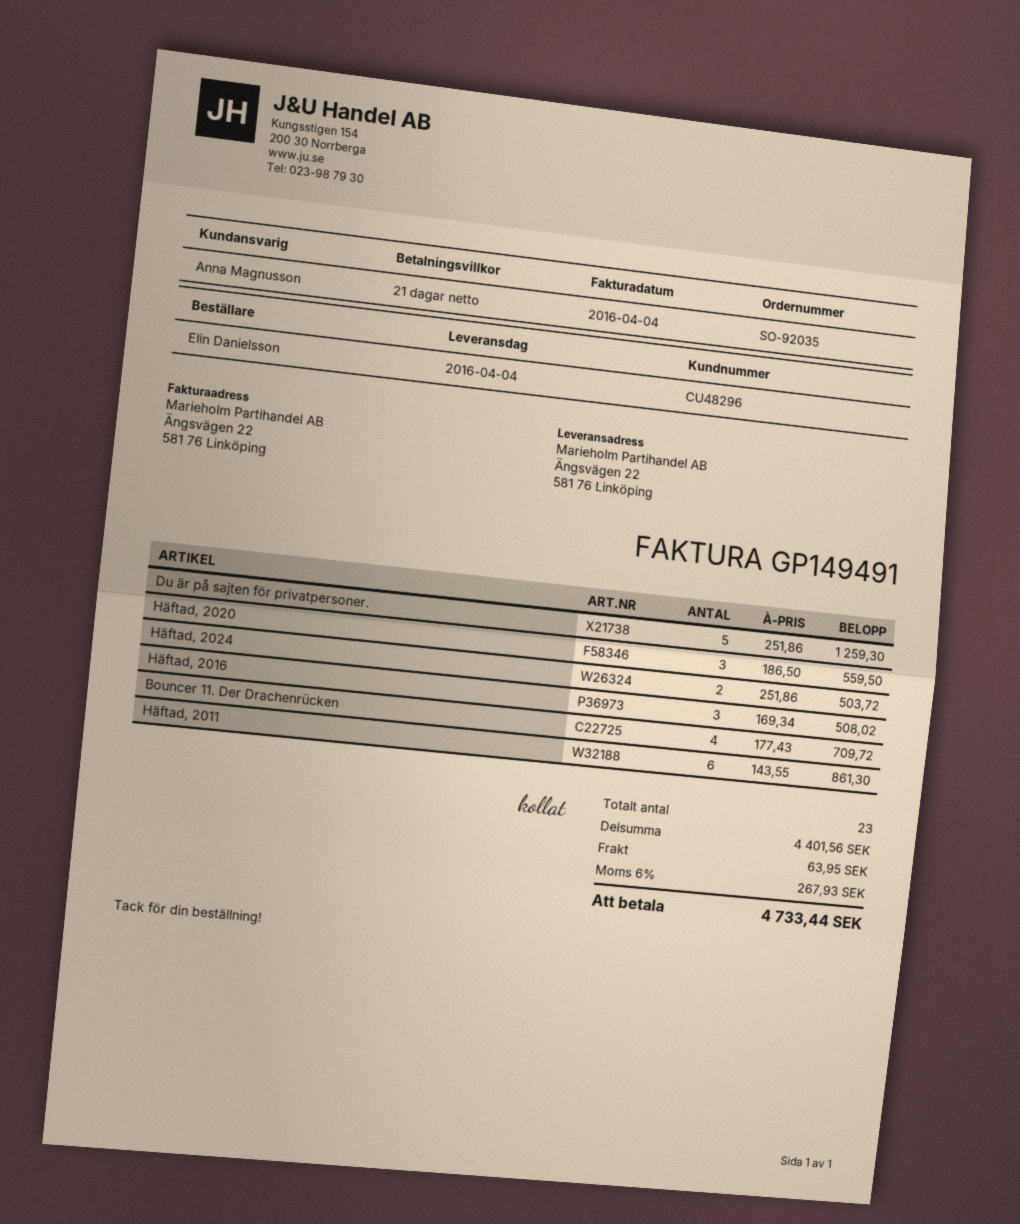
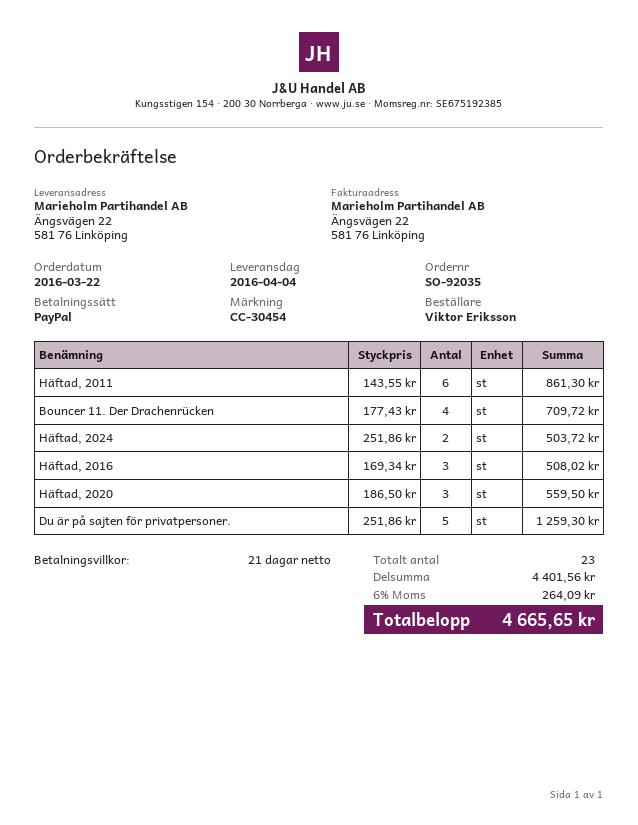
ordered by: Elin Danielsson -> Viktor Eriksson
shipping: 63.95 -> none
tax: 6% = 267.93 -> 6% = 264.09
total: 4733.44 -> 4665.65

